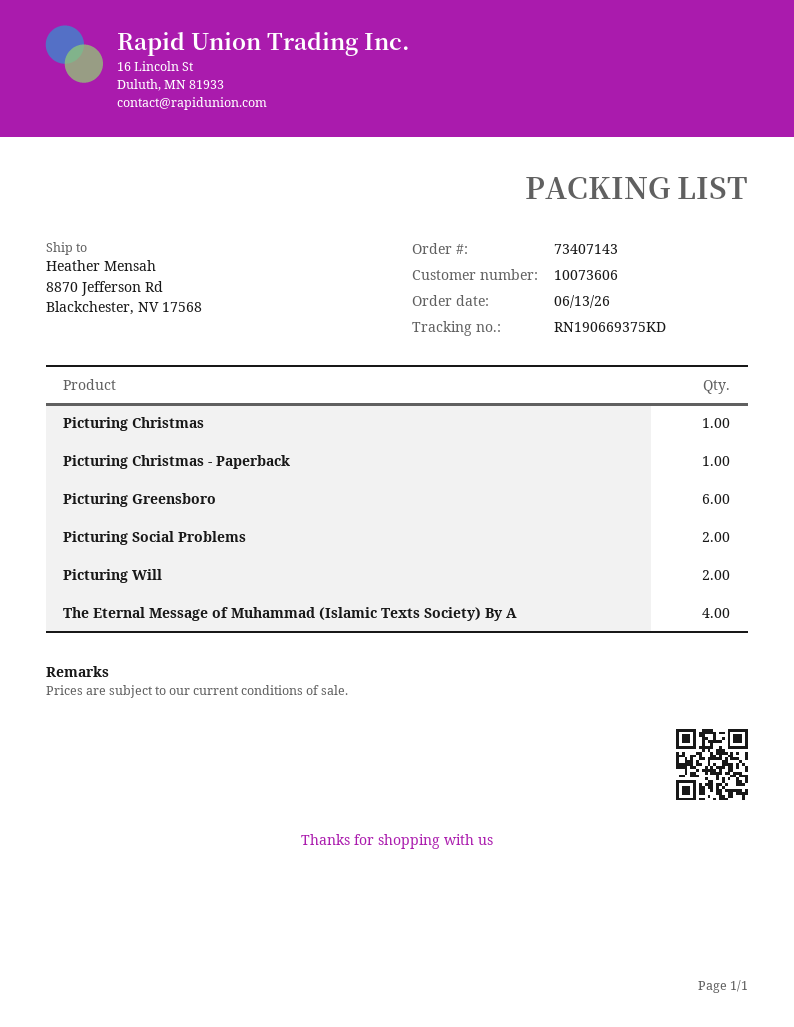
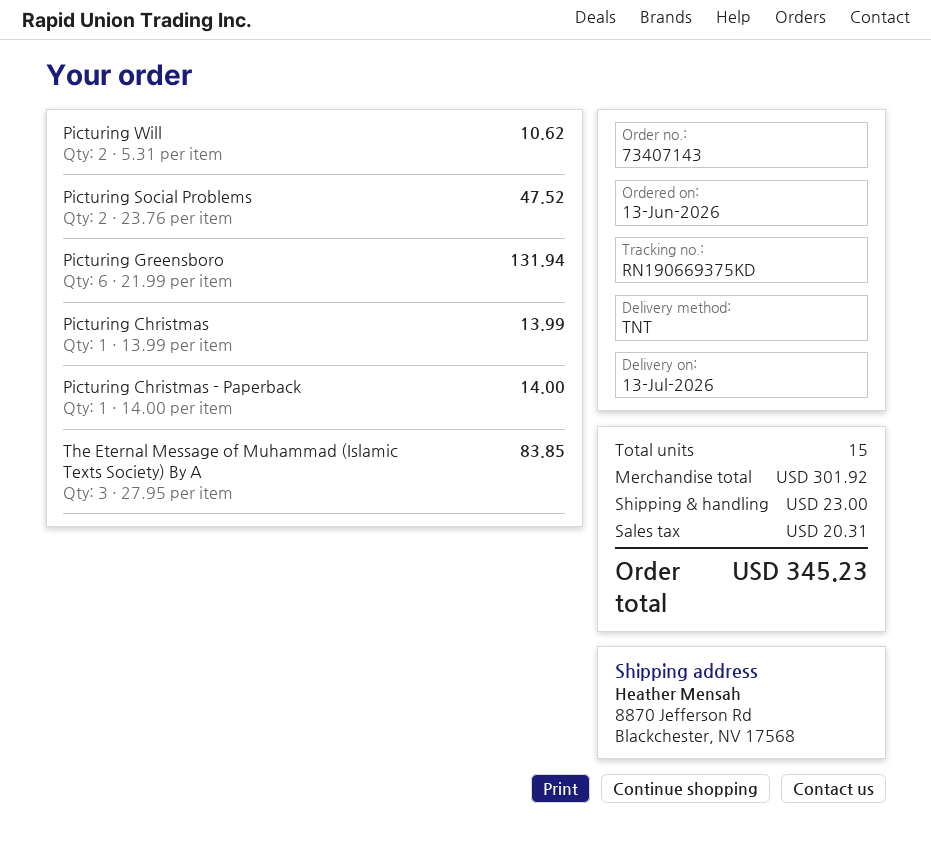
The Eternal Message of Muhammad (Islamic Texts Society) By A: 4 -> 3

